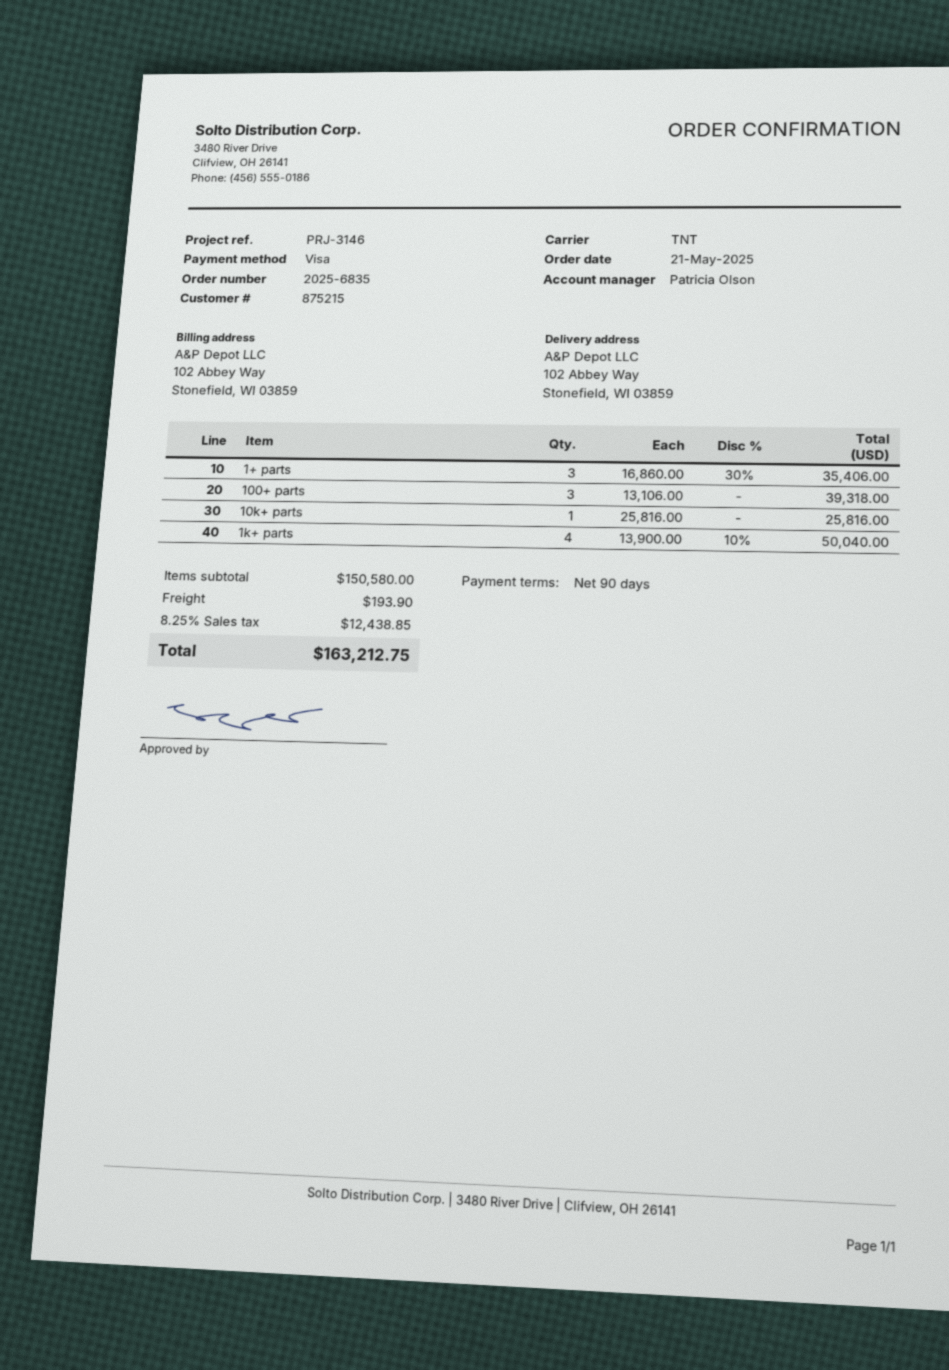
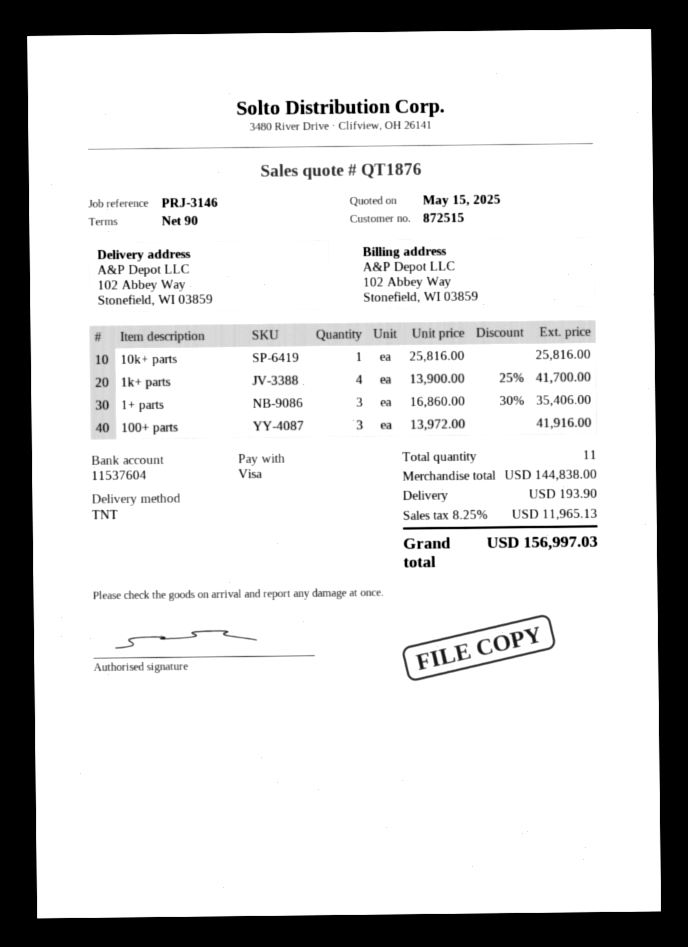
customer number: 875215 -> 872515
100+ parts: 3 x 13106.00 = 39318.00 -> 3 x 13972.00 = 41916.00
1k+ parts: 4 x 13900.00 - 10% = 50040.00 -> 4 x 13900.00 - 25% = 41700.00
subtotal: 150580.00 -> 144838.00
tax: 8.25% = 12438.85 -> 8.25% = 11965.13
total: 163212.75 -> 156997.03

